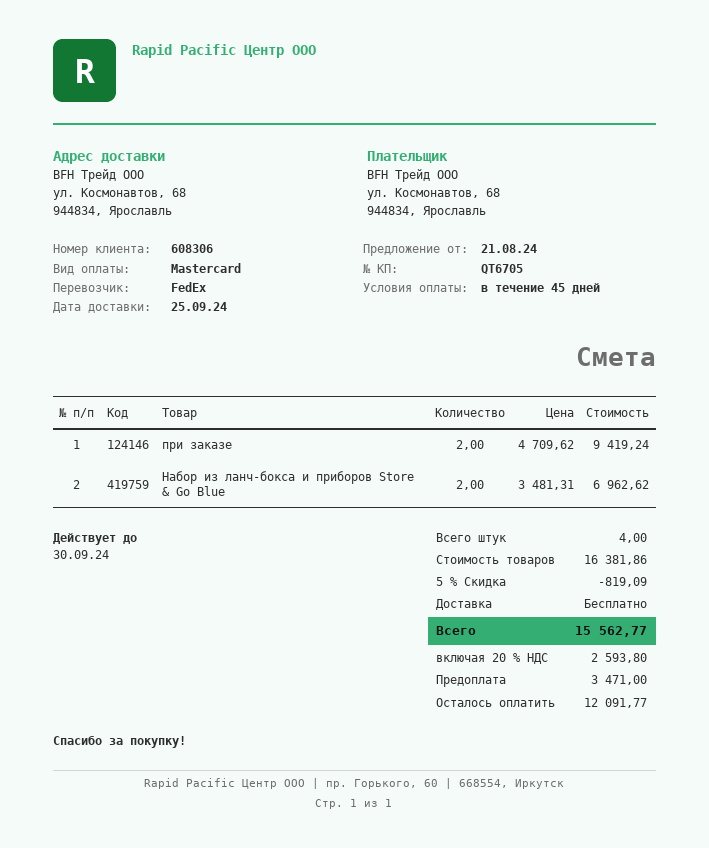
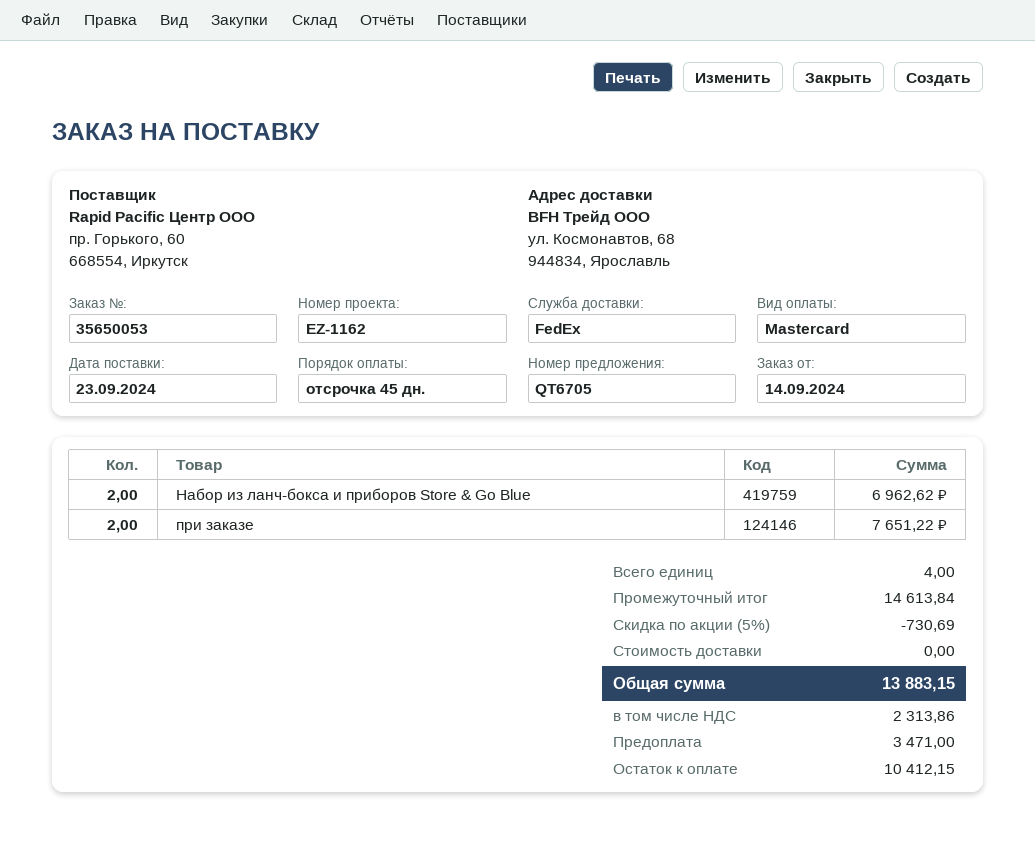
delivery date: 2024-09-25 -> 2024-09-23
при заказе: 2 for 9419.24 -> 2 for 7651.22
subtotal: 16381.86 -> 14613.84
discount: 5% = 819.09 -> 5% = 730.69
tax: 2593.80 -> 2313.86
total: 15562.77 -> 13883.15
balance: 12091.77 -> 10412.15

